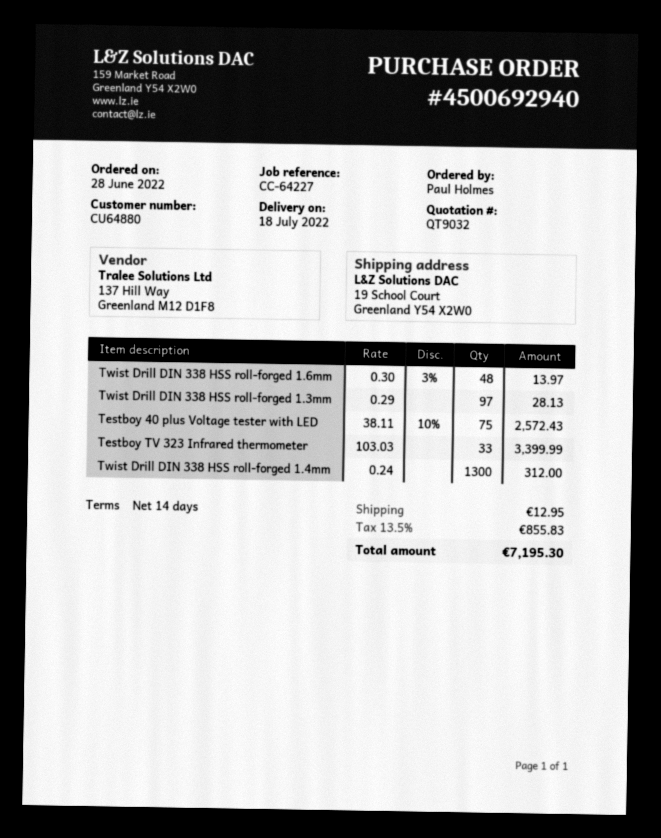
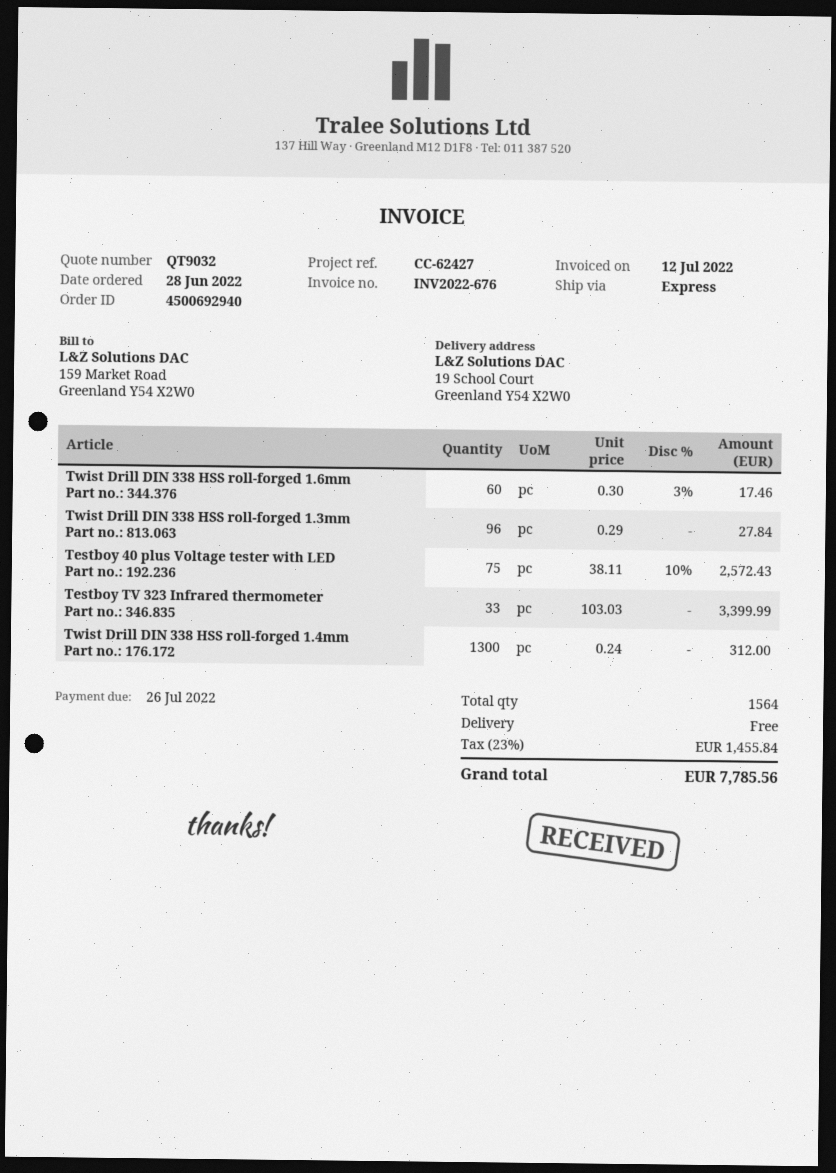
reference: CC-64227 -> CC-62427
Twist Drill DIN 338 HSS roll-forged 1.6mm: 48 x 0.30 - 3% = 13.97 -> 60 x 0.30 - 3% = 17.46
Twist Drill DIN 338 HSS roll-forged 1.3mm: 97 x 0.29 = 28.13 -> 96 x 0.29 = 27.84
shipping: 12.95 -> 0.00
tax: 13.5% = 855.83 -> 23% = 1455.84
total: 7195.30 -> 7785.56

